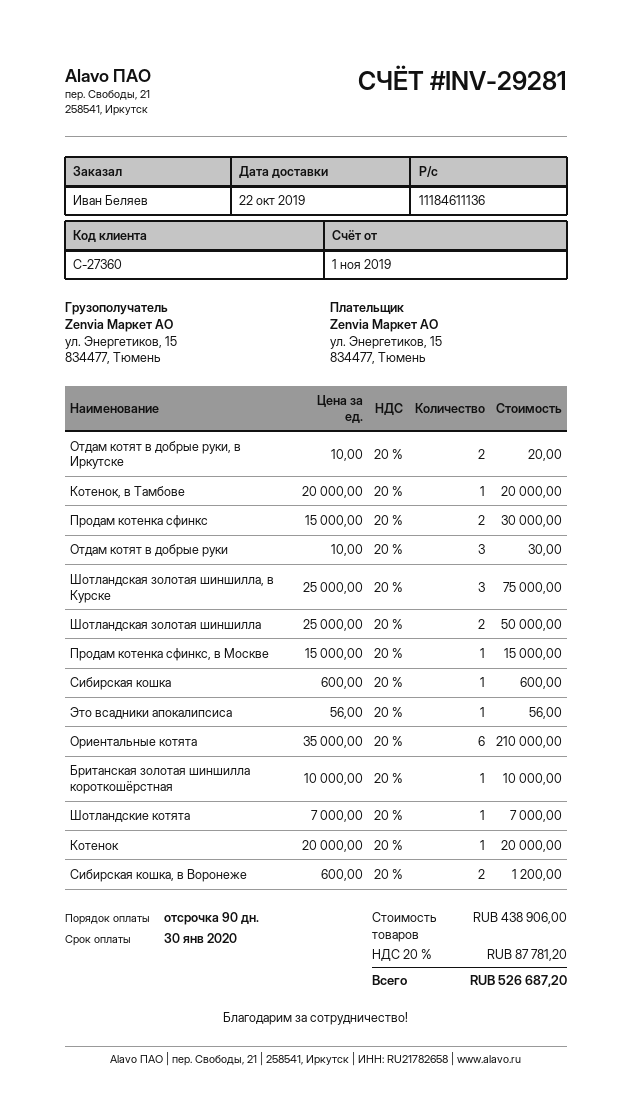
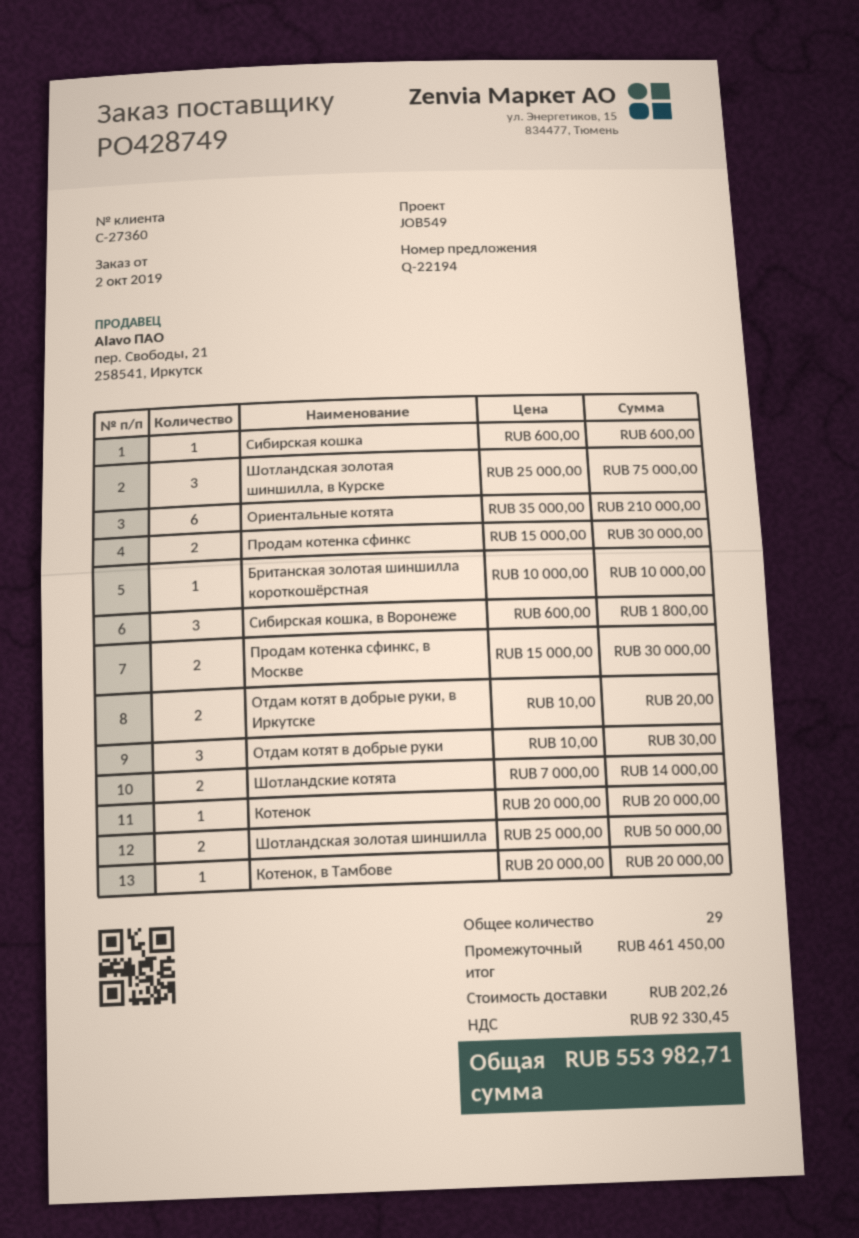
Продам котенка сфинкс, в Москве: 1 x 15000.00 = 15000.00 -> 2 x 15000.00 = 30000.00
Это всадники апокалипсиса: 1 x 56.00 = 56.00 -> none
Шотландские котята: 1 x 7000.00 = 7000.00 -> 2 x 7000.00 = 14000.00
Сибирская кошка, в Воронеже: 2 x 600.00 = 1200.00 -> 3 x 600.00 = 1800.00
subtotal: 438906.00 -> 461450.00
shipping: none -> 202.26
tax: 87781.20 -> 92330.45
total: 526687.20 -> 553982.71

